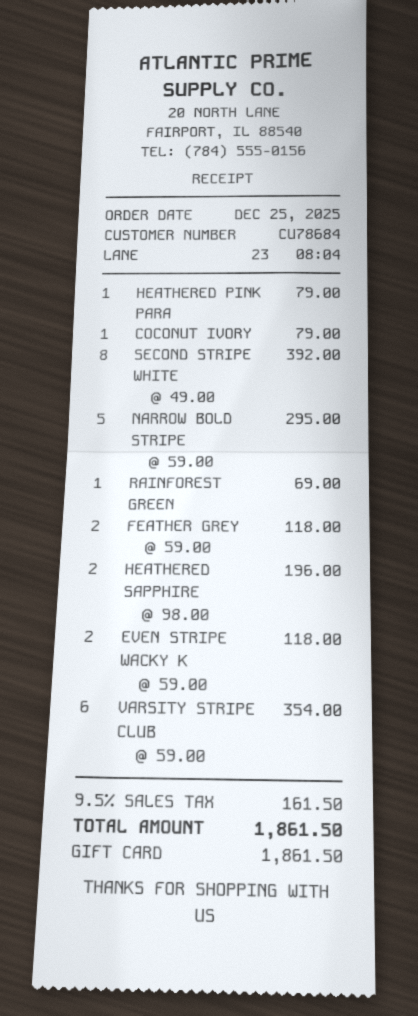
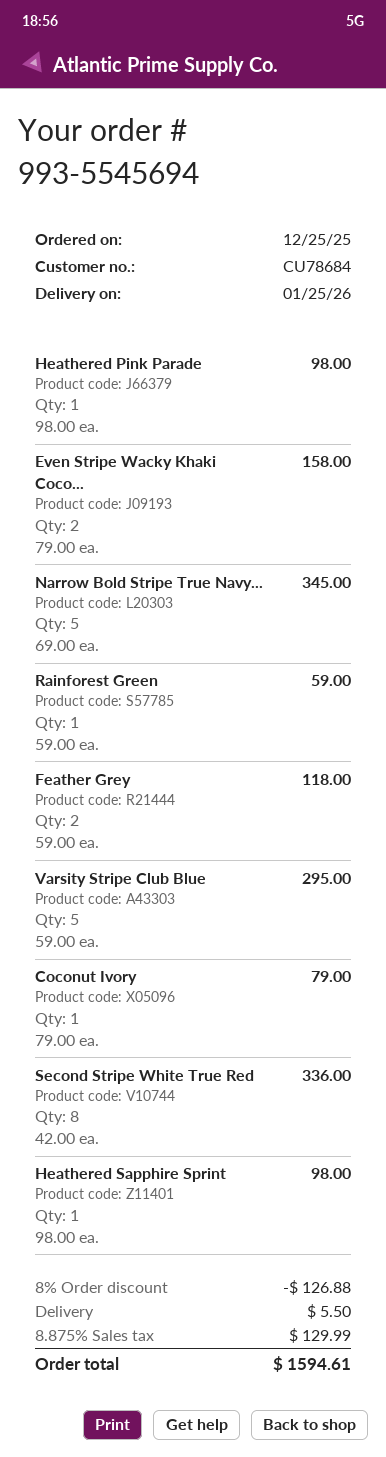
HEATHERED PINK PARA: 1 x 79.00 = 79.00 -> 1 x 98.00 = 98.00
SECOND STRIPE WHITE: 8 x 49.00 = 392.00 -> 8 x 42.00 = 336.00
NARROW BOLD STRIPE: 5 x 59.00 = 295.00 -> 5 x 69.00 = 345.00
RAINFOREST GREEN: 1 x 69.00 = 69.00 -> 1 x 59.00 = 59.00
HEATHERED SAPPHIRE: 2 x 98.00 = 196.00 -> 1 x 98.00 = 98.00
EVEN STRIPE WACKY K: 2 x 59.00 = 118.00 -> 2 x 79.00 = 158.00
VARSITY STRIPE CLUB: 6 x 59.00 = 354.00 -> 5 x 59.00 = 295.00
discount: none -> 8% = 126.88
shipping: none -> 5.50
tax: 9.5% = 161.50 -> 8.875% = 129.99
total: 1861.50 -> 1594.61

